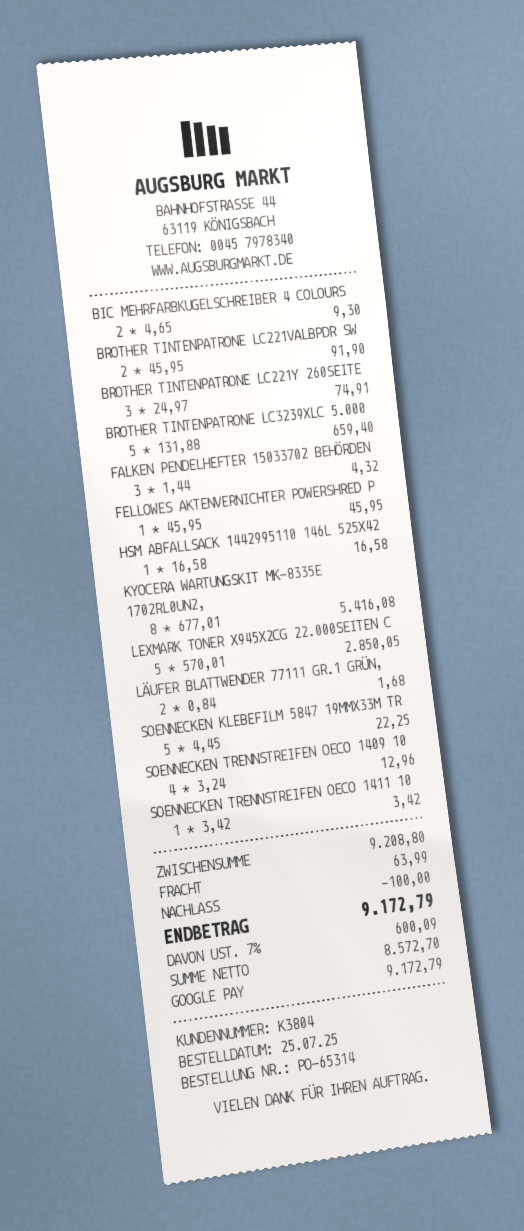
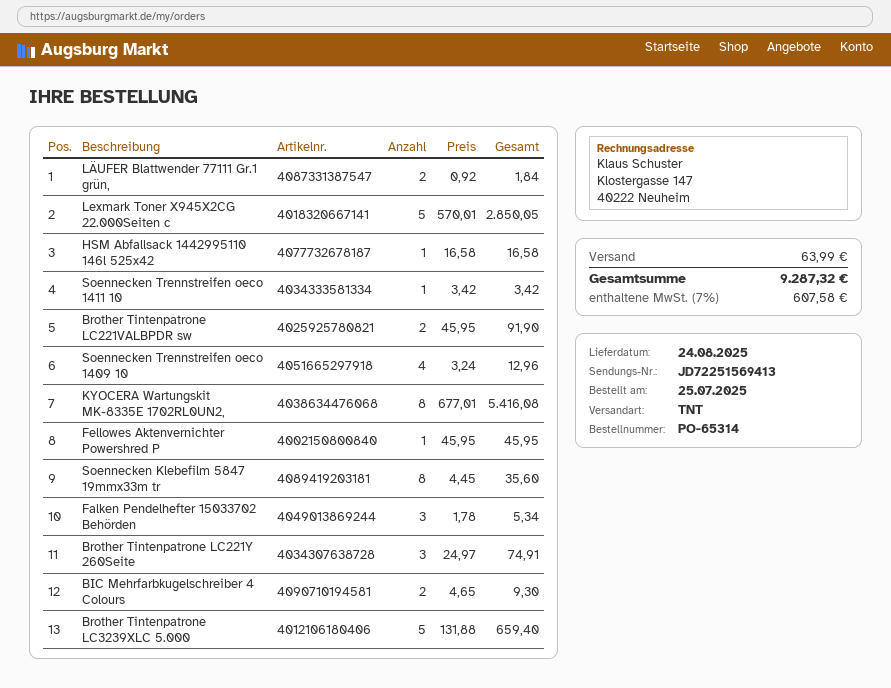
FALKEN PENDELHEFTER 15033702 BEHÖRDEN: 3 x 1.44 = 4.32 -> 3 x 1.78 = 5.34
LÄUFER BLATTWENDER 77111 GR.1 GRÜN,: 2 x 0.84 = 1.68 -> 2 x 0.92 = 1.84
SOENNECKEN KLEBEFILM 5847 19MMX33M TR: 5 x 4.45 = 22.25 -> 8 x 4.45 = 35.60
discount: 100.00 -> none
tax: 7% = 600.09 -> 7% = 607.58
total: 9172.79 -> 9287.32

